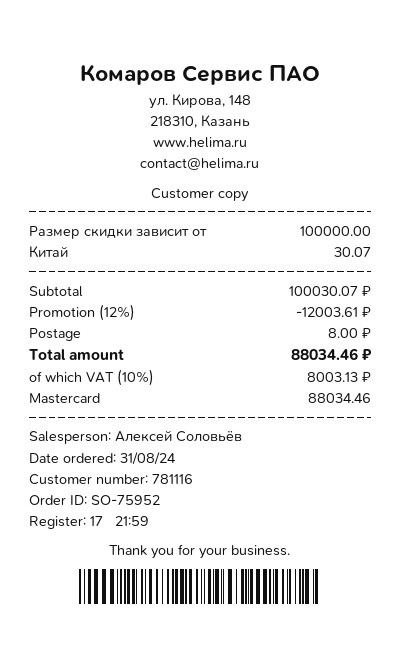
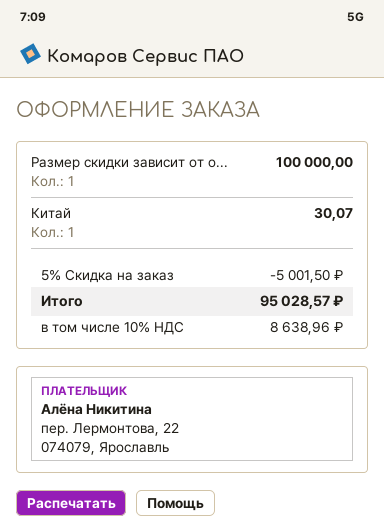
discount: 12% = 12003.61 -> 5% = 5001.50
shipping: 8.00 -> none
tax: 10% = 8003.13 -> 10% = 8638.96
total: 88034.46 -> 95028.57

